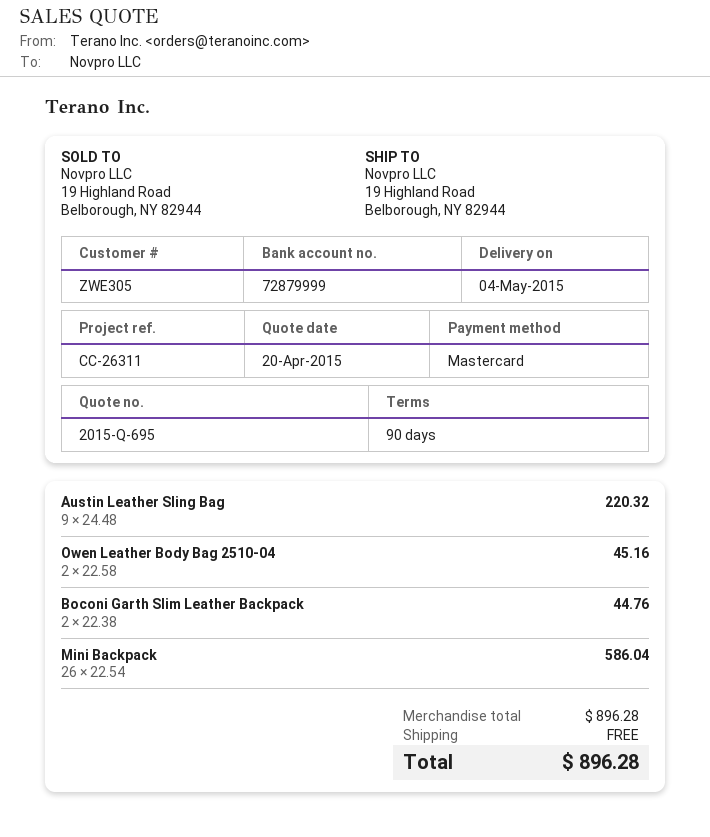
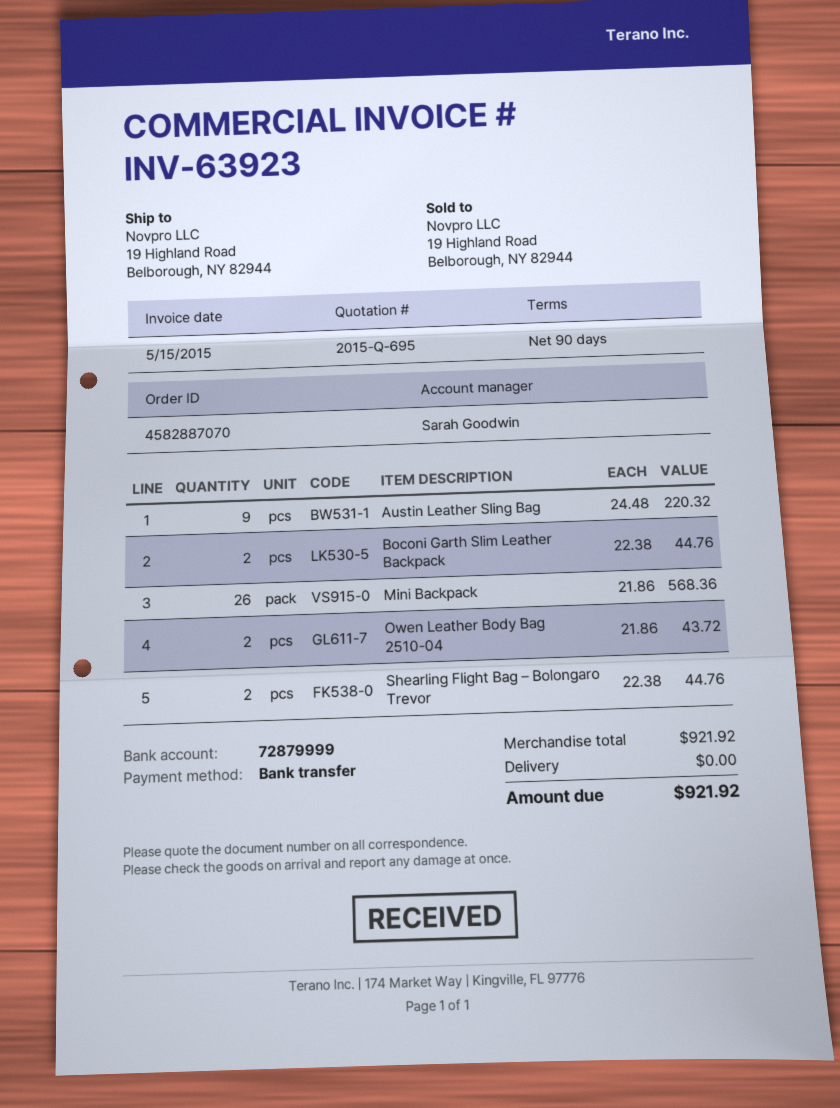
payment method: Mastercard -> bank transfer
Owen Leather Body Bag 2510-04: 2 x 22.58 = 45.16 -> 2 x 21.86 = 43.72
Mini Backpack: 26 x 22.54 = 586.04 -> 26 x 21.86 = 568.36
Shearling Flight Bag – Bolongaro Trevor: none -> 2 x 22.38 = 44.76
subtotal: 896.28 -> 921.92
total: 896.28 -> 921.92

